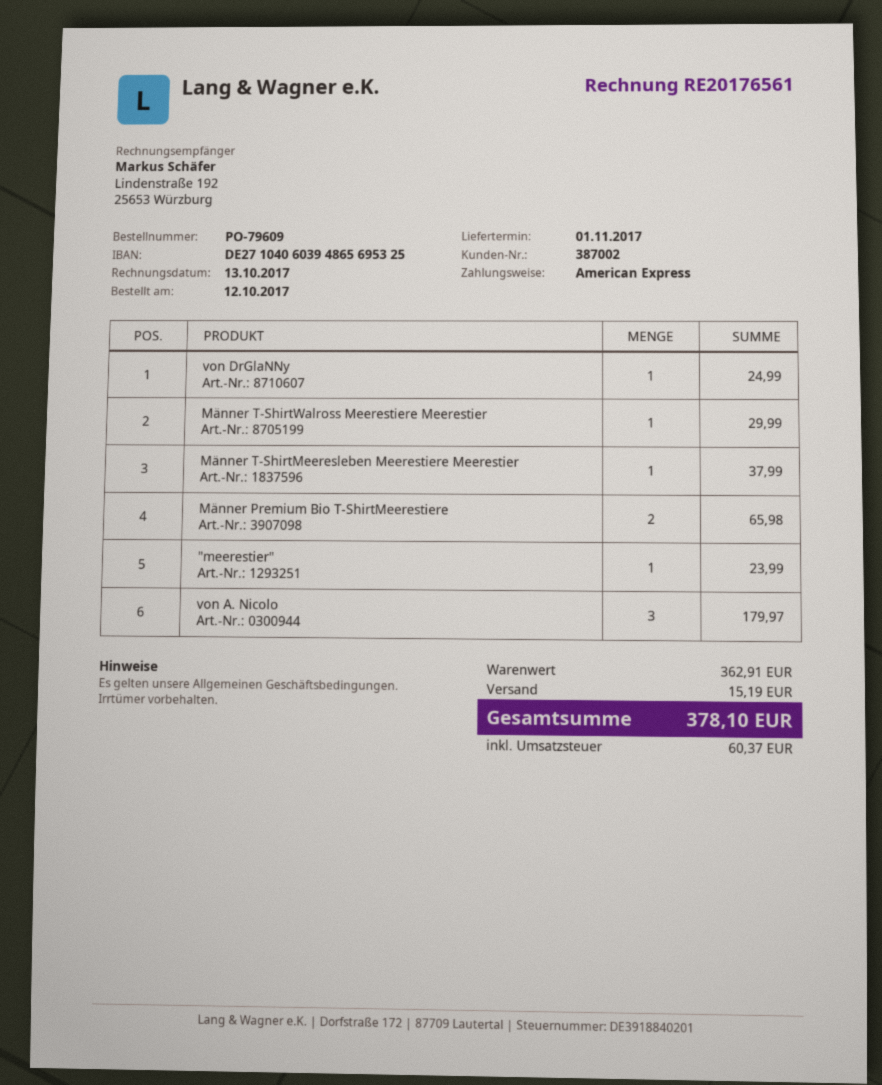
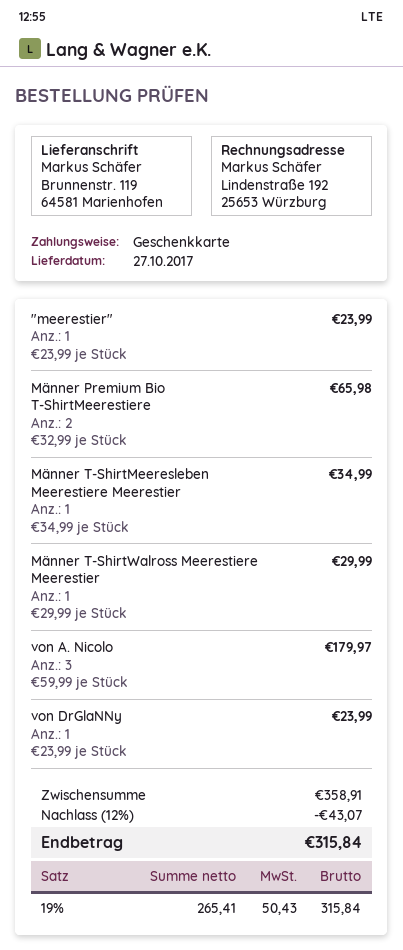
delivery date: 2017-11-01 -> 2017-10-27
payment method: American Express -> gift card
von DrGlaNNy: 1 for 24.99 -> 1 for 23.99
Männer T-ShirtMeeresleben Meerestiere Meerestier: 1 for 37.99 -> 1 for 34.99
subtotal: 362.91 -> 358.91
discount: none -> 12% = 43.07
shipping: 15.19 -> none
tax: 60.37 -> 50.43
total: 378.10 -> 315.84

